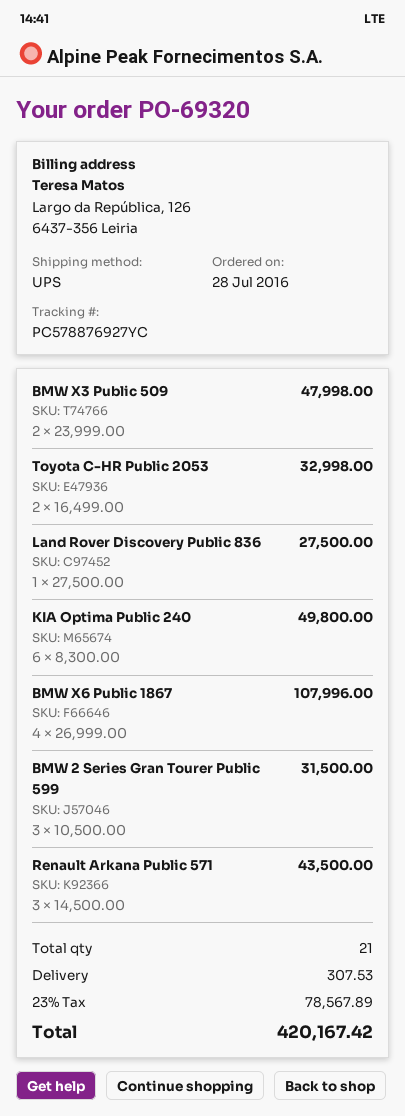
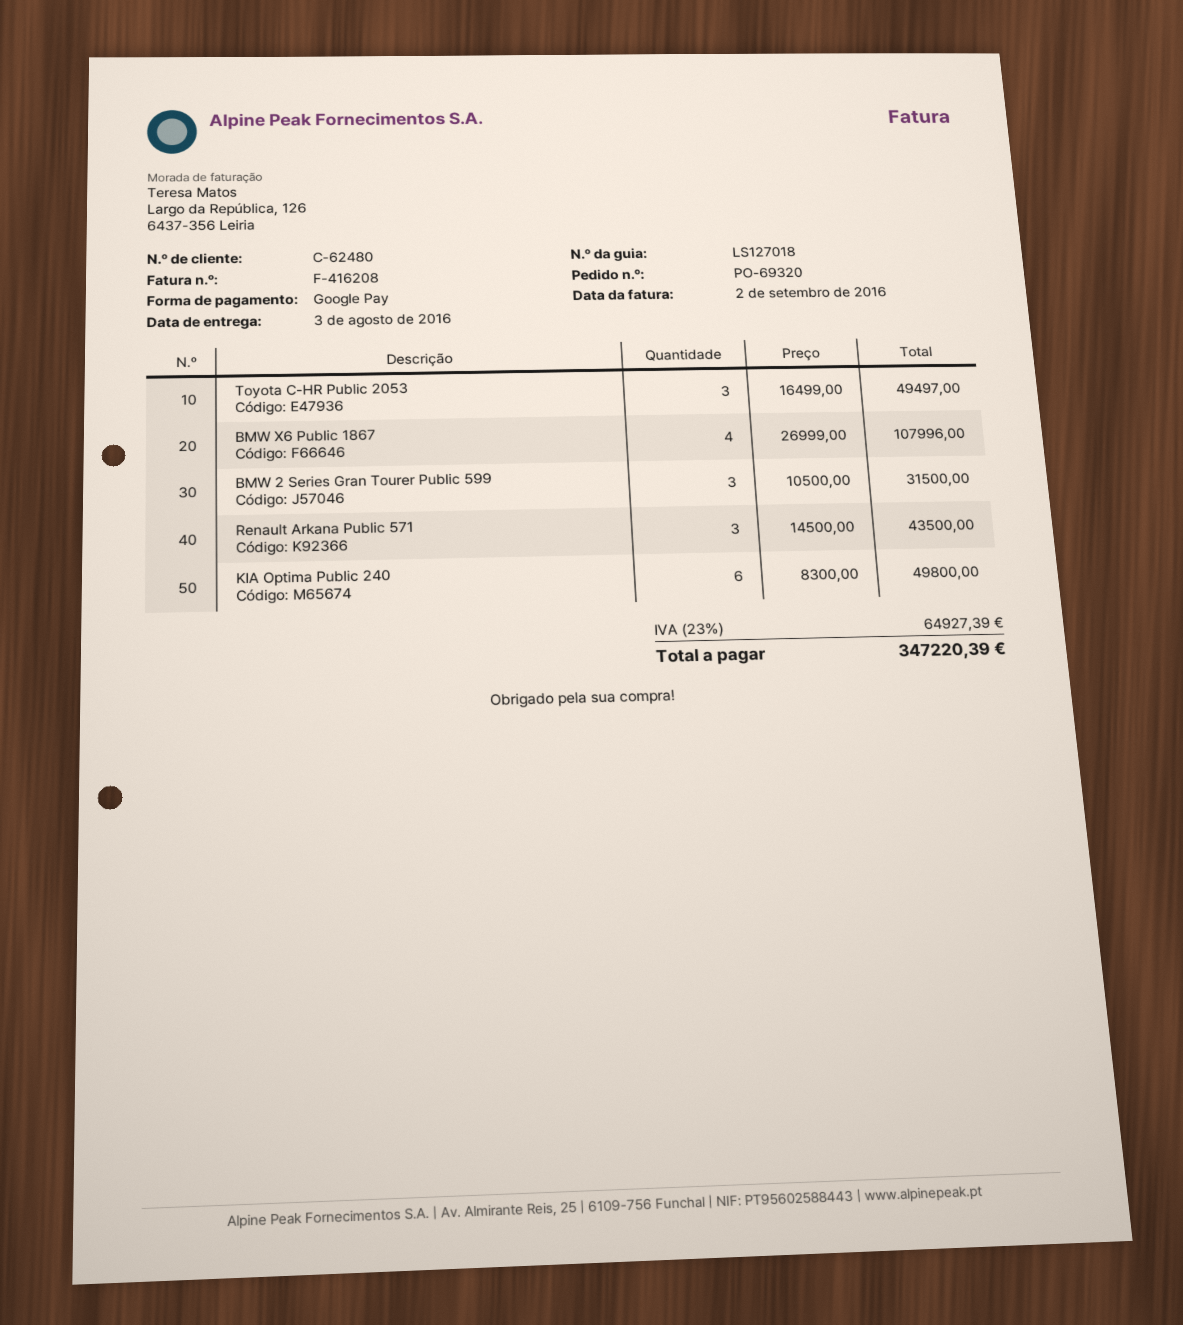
BMW X3 Public 509: 2 x 23999.00 = 47998.00 -> none
Toyota C-HR Public 2053: 2 x 16499.00 = 32998.00 -> 3 x 16499.00 = 49497.00
Land Rover Discovery Public 836: 1 x 27500.00 = 27500.00 -> none
shipping: 307.53 -> none
tax: 23% = 78567.89 -> 23% = 64927.39
total: 420167.42 -> 347220.39

